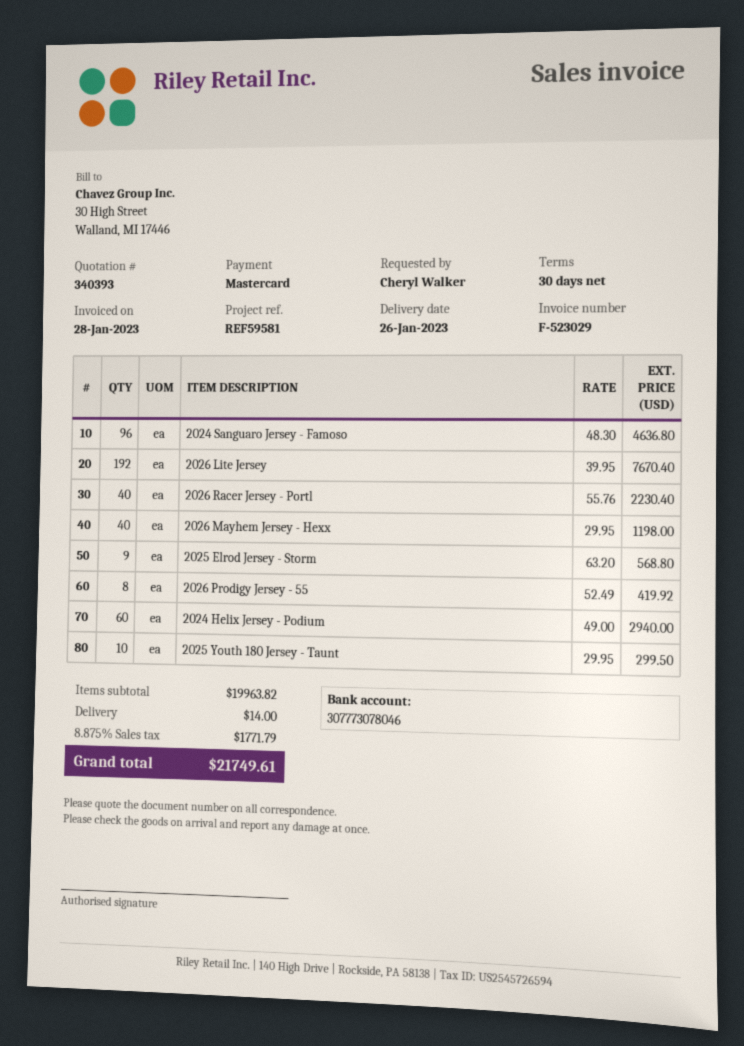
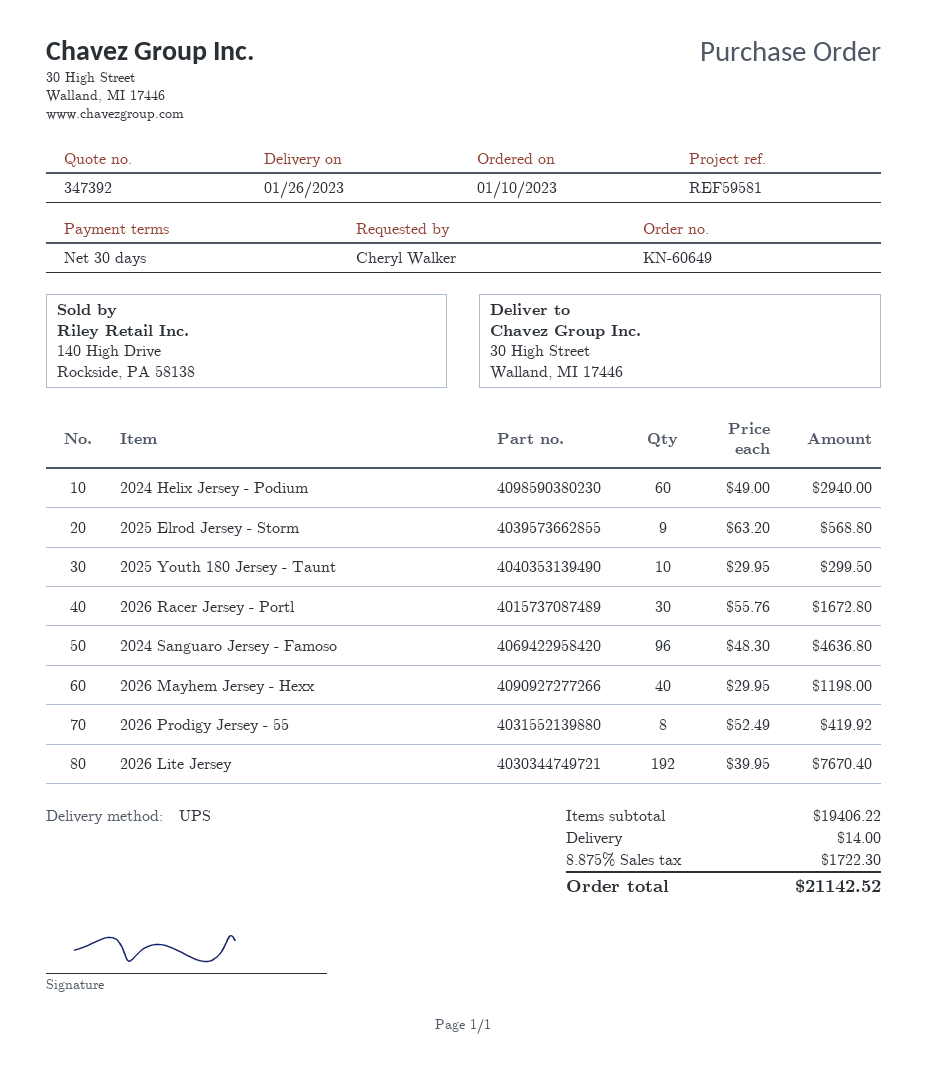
quote number: 340393 -> 347392
2026 Racer Jersey - Portl: 40 x 55.76 = 2230.40 -> 30 x 55.76 = 1672.80
subtotal: 19963.82 -> 19406.22
tax: 8.875% = 1771.79 -> 8.875% = 1722.30
total: 21749.61 -> 21142.52

